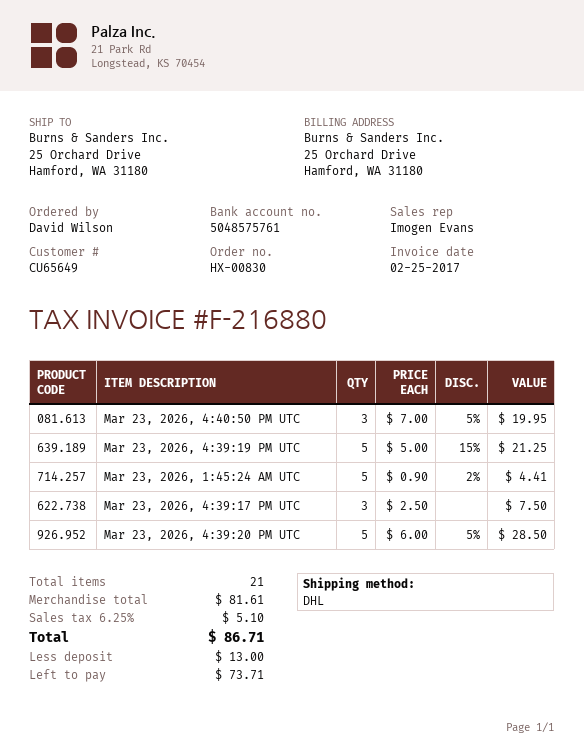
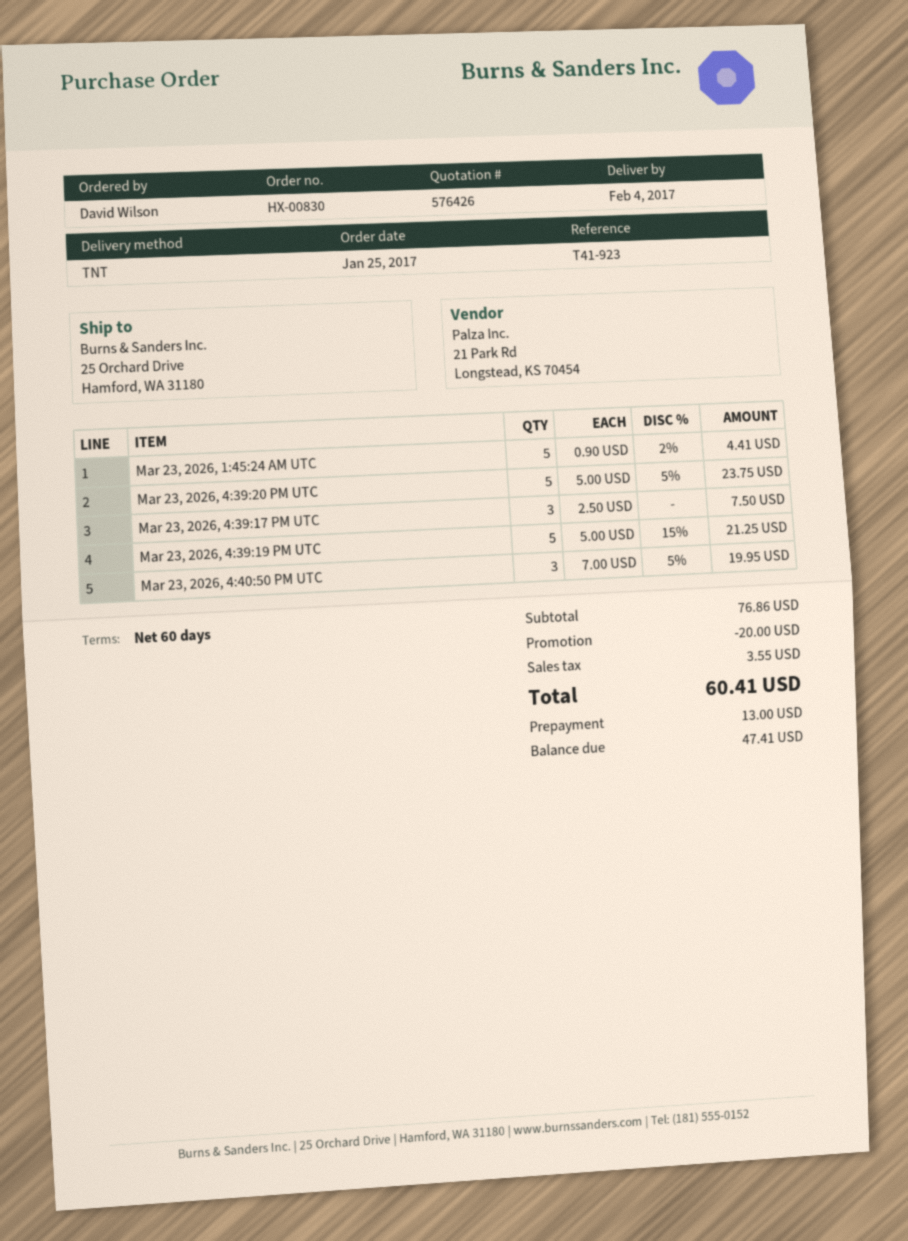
shipping method: DHL -> TNT
Mar 23, 2026, 4:39:20 PM UTC: 5 x 6.00 - 5% = 28.50 -> 5 x 5.00 - 5% = 23.75
subtotal: 81.61 -> 76.86
discount: none -> 20.00
tax: 5.10 -> 3.55
total: 86.71 -> 60.41
balance: 73.71 -> 47.41

